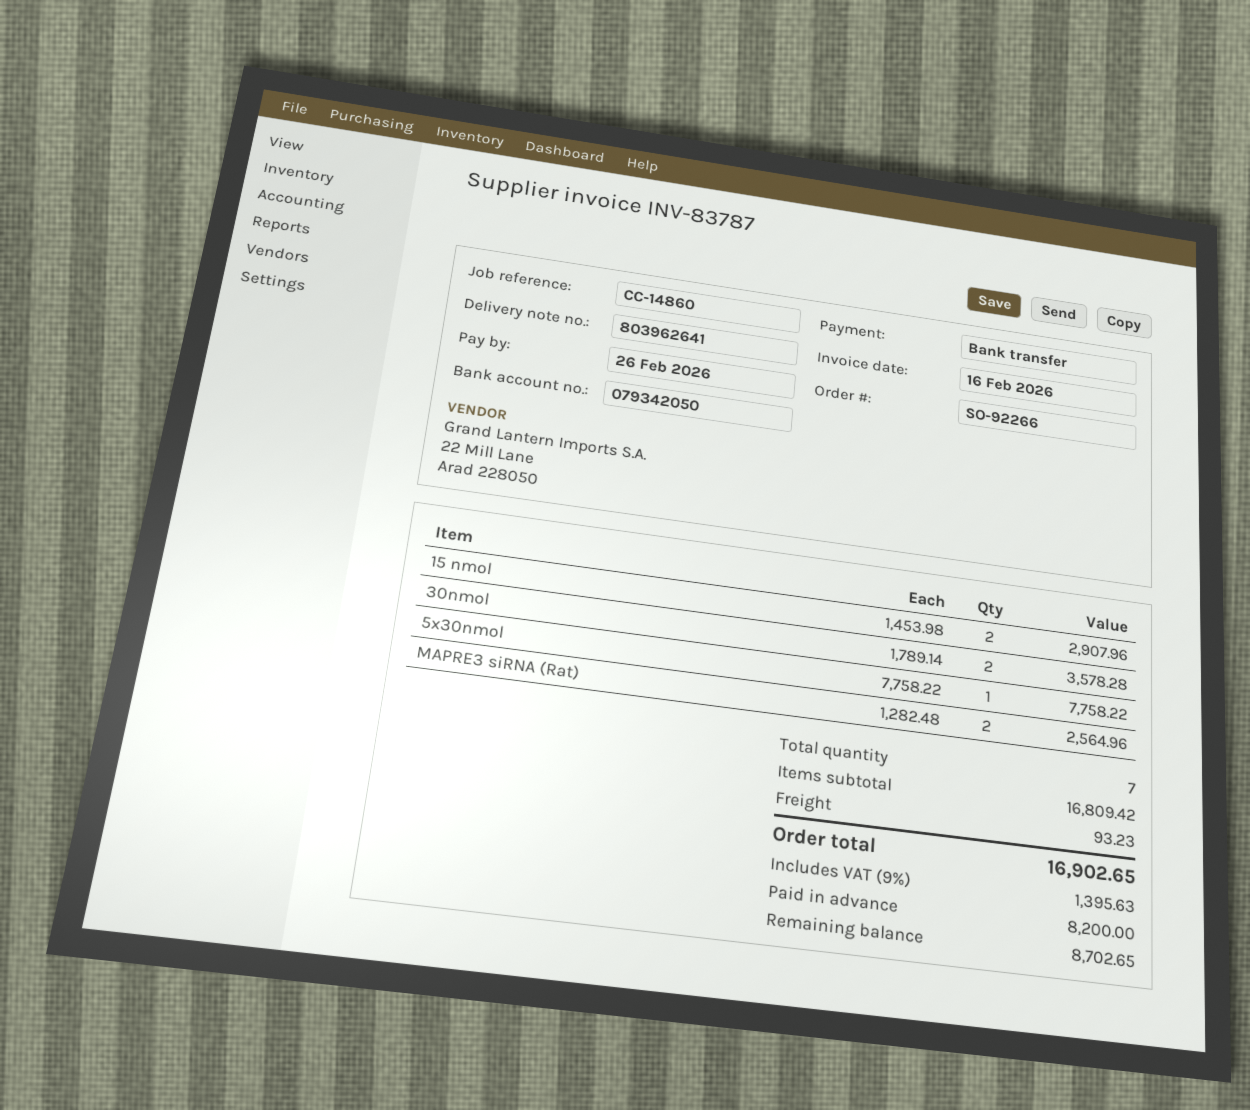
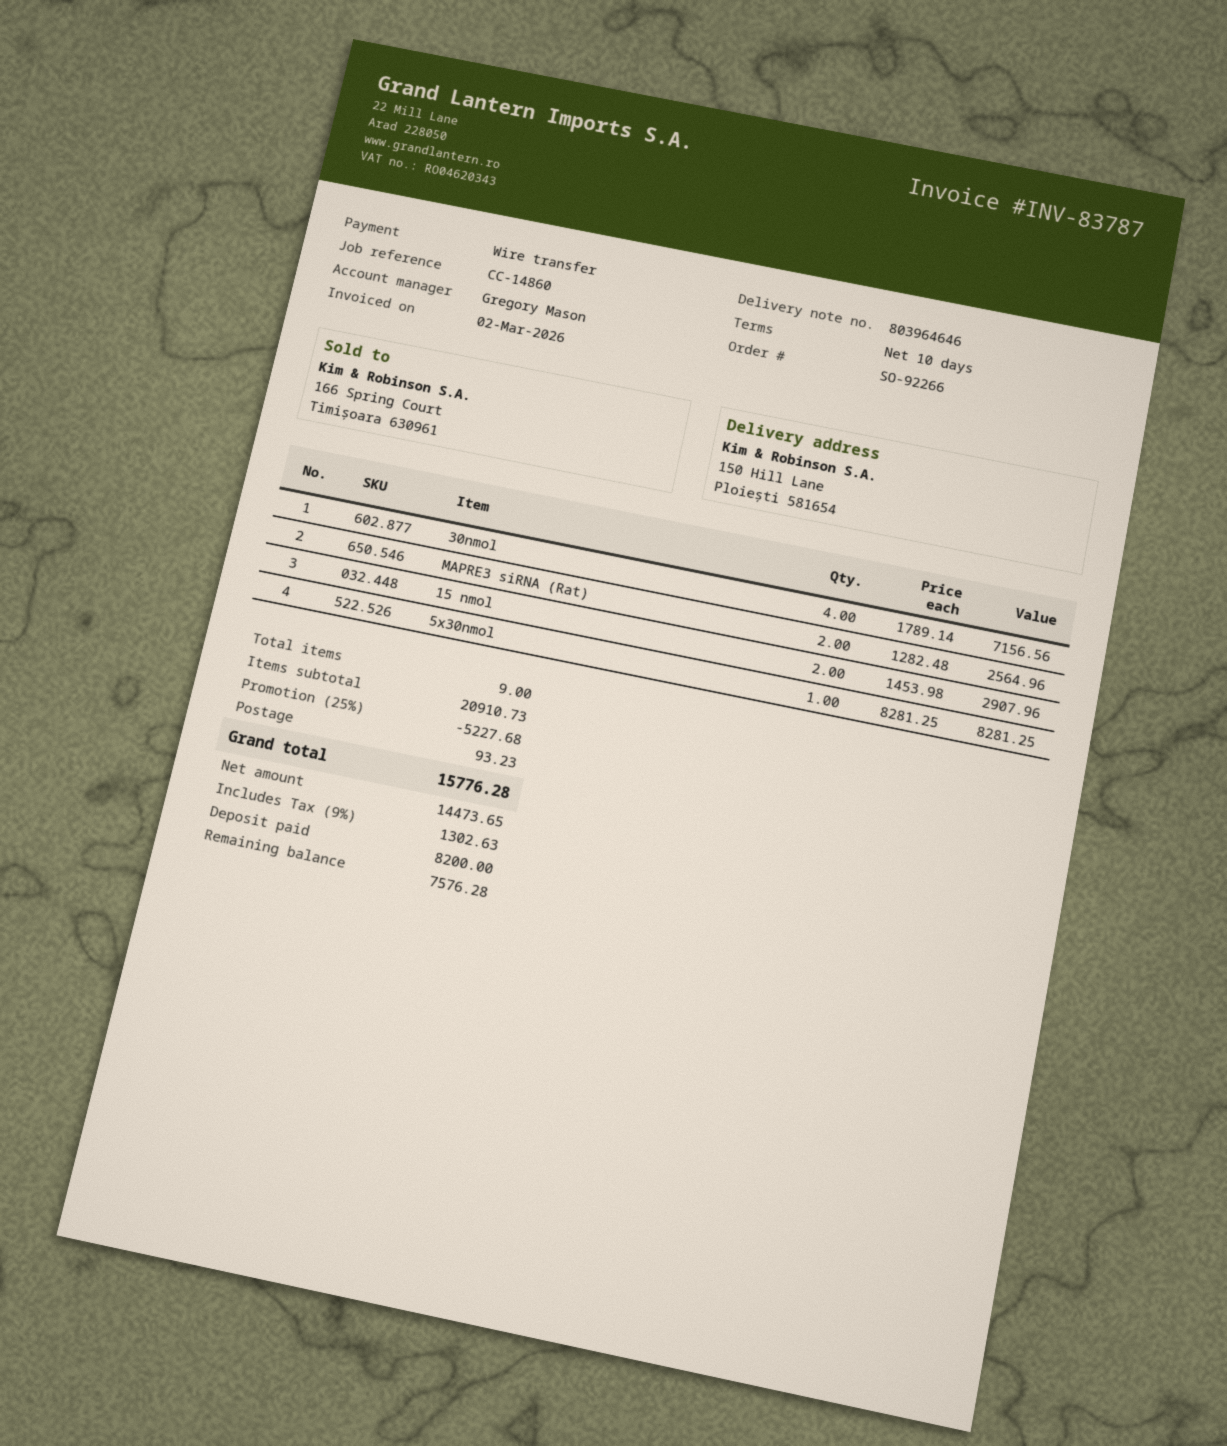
delivery note number: 803962641 -> 803964646
invoice date: 2026-02-16 -> 2026-03-02
30nmol: 2 x 1789.14 = 3578.28 -> 4 x 1789.14 = 7156.56
5x30nmol: 1 x 7758.22 = 7758.22 -> 1 x 8281.25 = 8281.25
total quantity: 7 -> 9
subtotal: 16809.42 -> 20910.73
discount: none -> 25% = 5227.68
tax: 9% = 1395.63 -> 9% = 1302.63
total: 16902.65 -> 15776.28
balance: 8702.65 -> 7576.28

